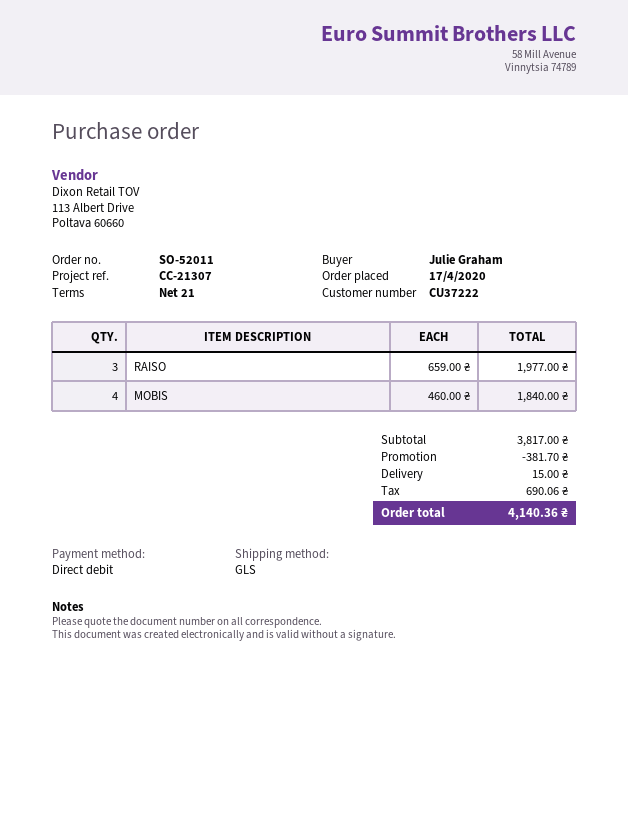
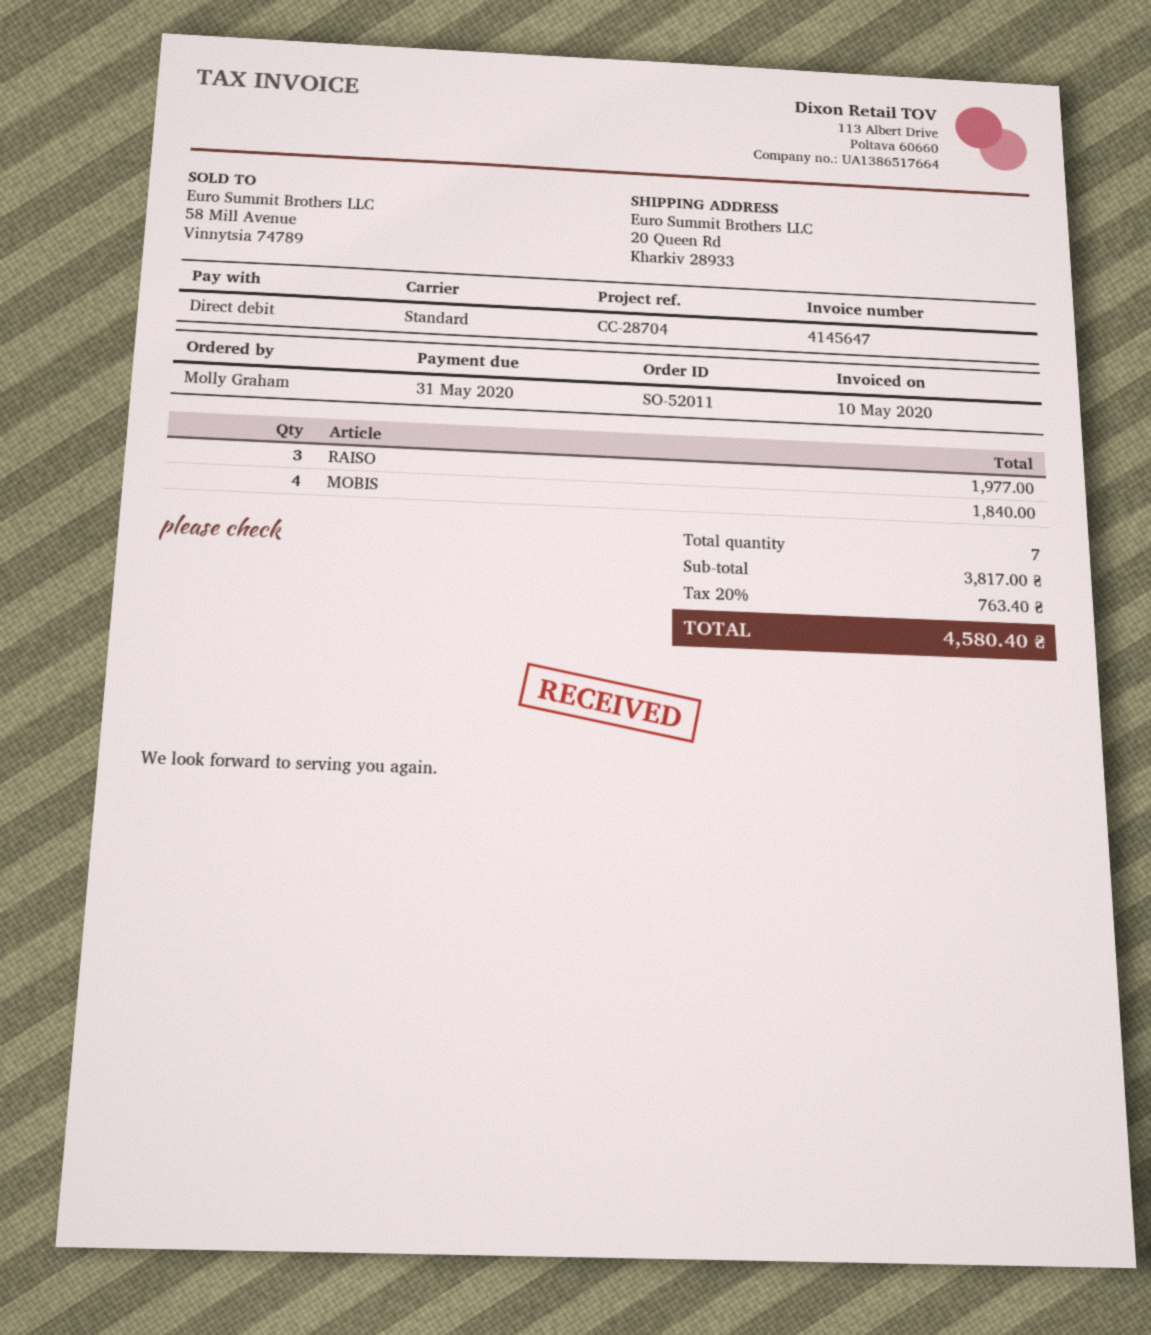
reference: CC-21307 -> CC-28704
ordered by: Julie Graham -> Molly Graham
shipping method: GLS -> standard
discount: 381.70 -> none
shipping: 15.00 -> none
tax: 690.06 -> 763.40
total: 4140.36 -> 4580.40

